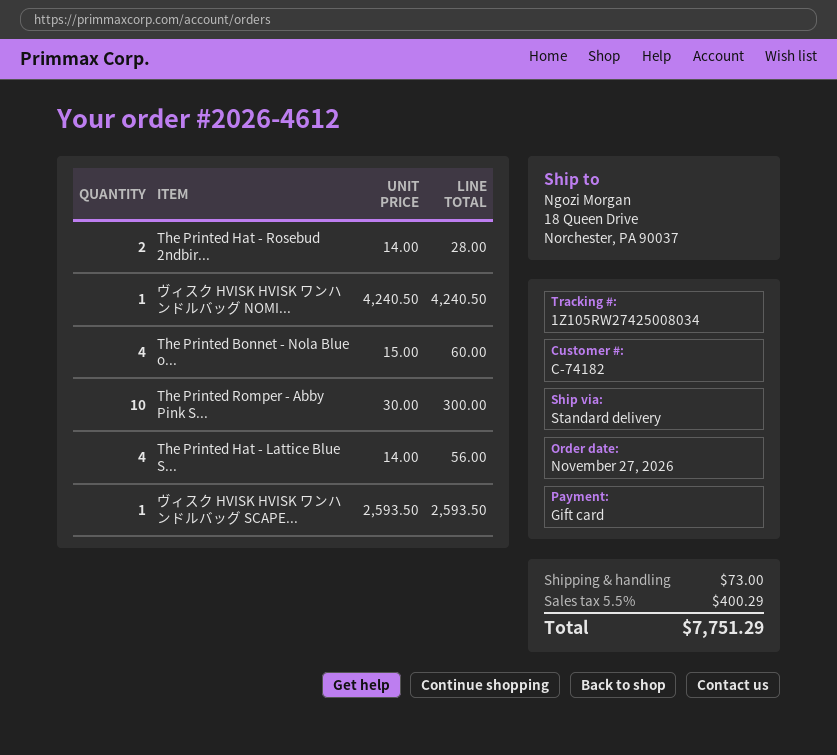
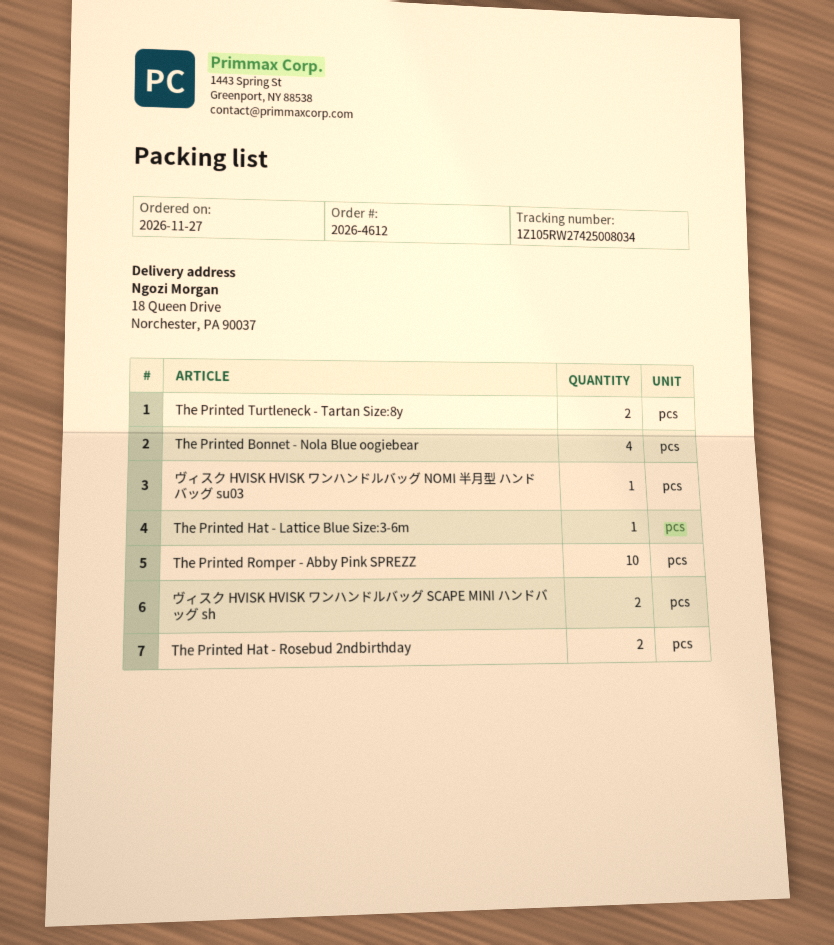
The Printed Hat - Lattice Blue S...: 4 -> 1
ヴィスク HVISK HVISK ワンハンドルバッグ SCAPE...: 1 -> 2
The Printed Turtleneck - Tartan Size:8y: none -> 2

